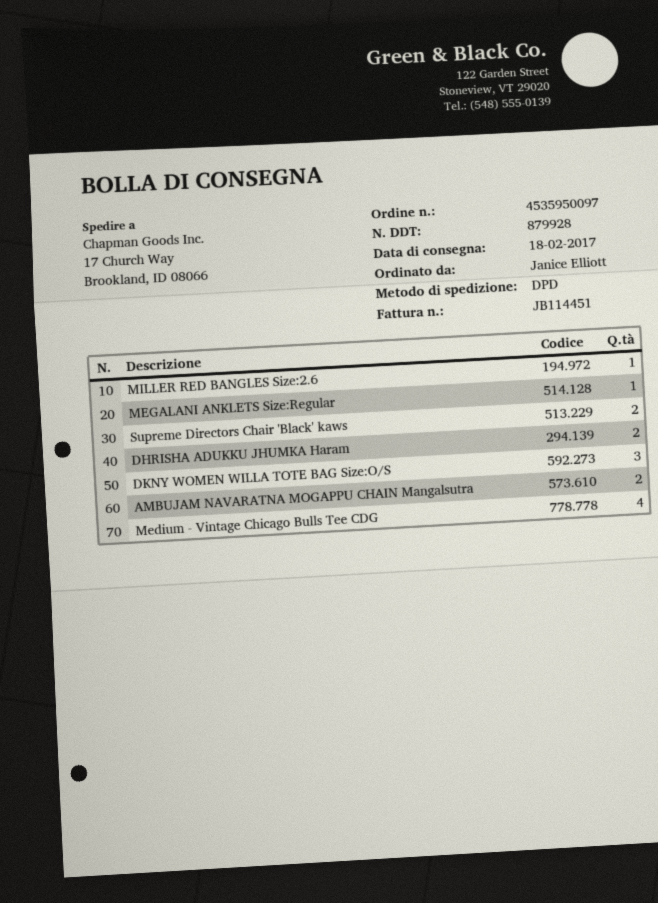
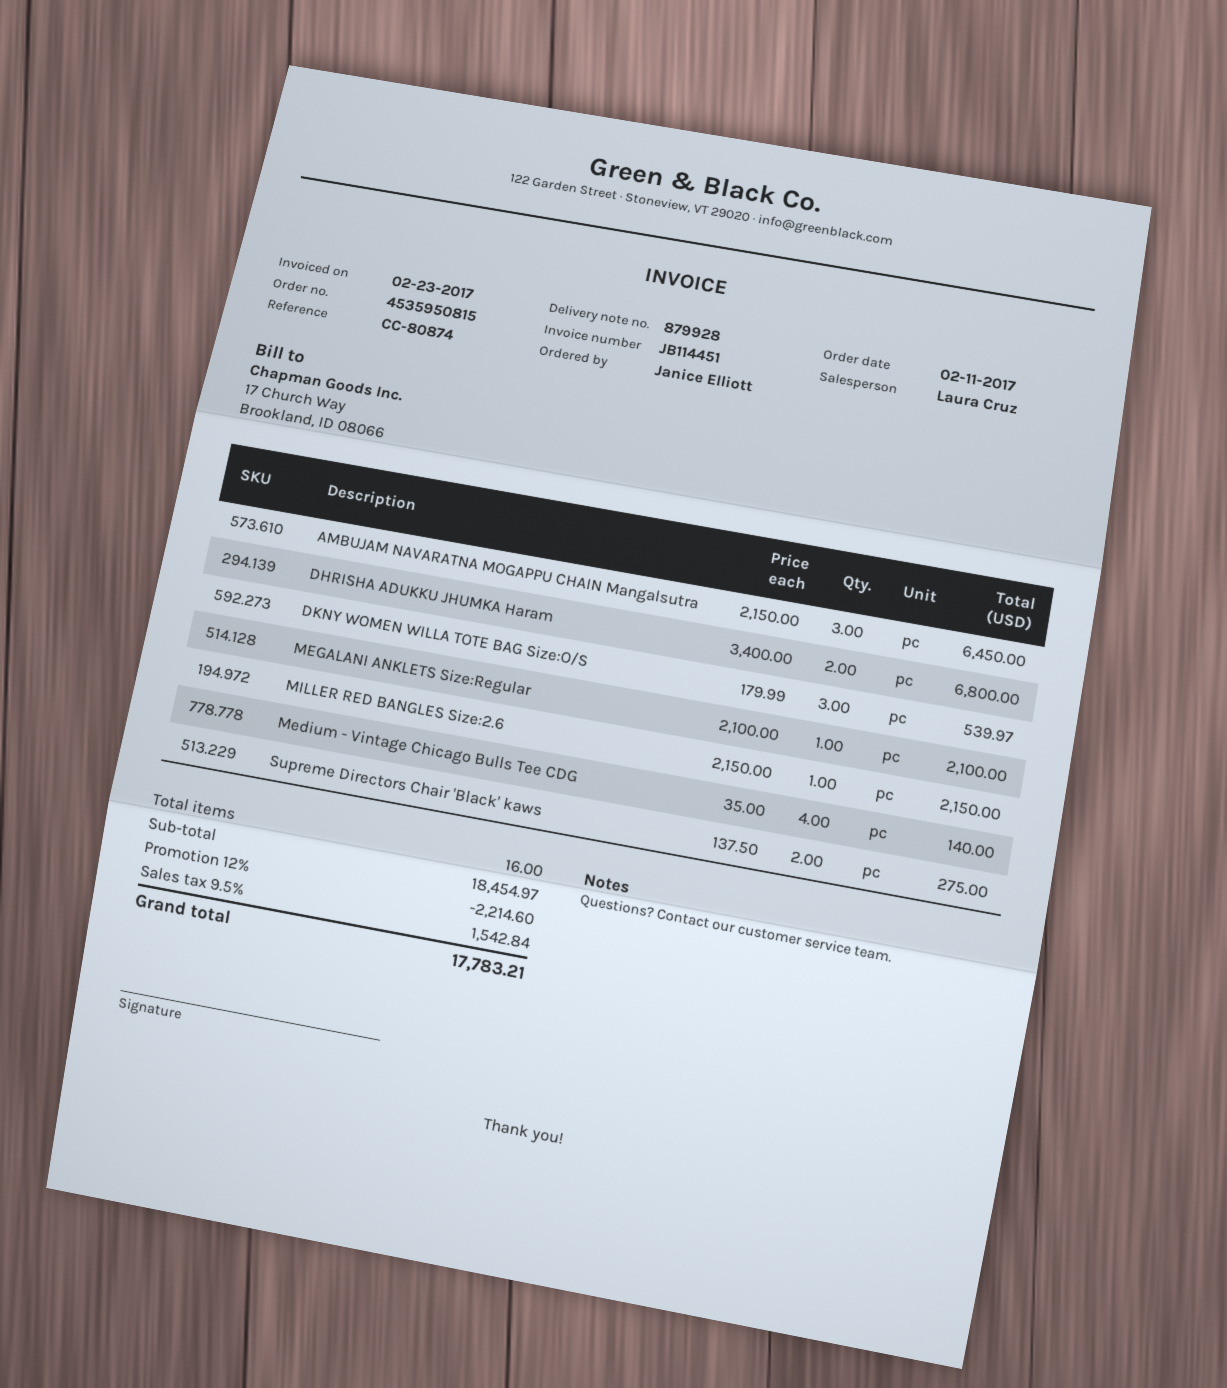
order number: 4535950097 -> 4535950815
AMBUJAM NAVARATNA MOGAPPU CHAIN Mangalsutra: 2 -> 3

